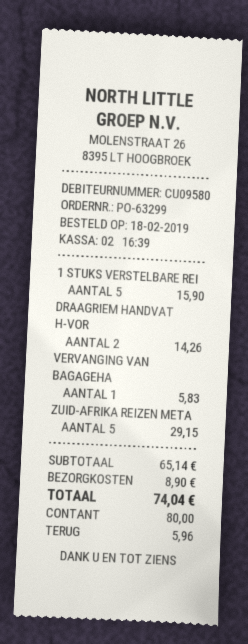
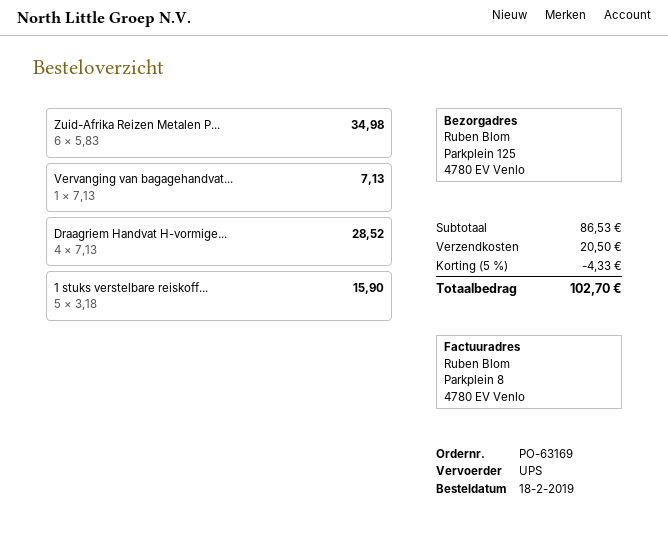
order number: PO-63299 -> PO-63169
DRAAGRIEM HANDVAT H-VOR: 2 for 14.26 -> 4 for 28.52
VERVANGING VAN BAGAGEHA: 1 for 5.83 -> 1 for 7.13
ZUID-AFRIKA REIZEN META: 5 for 29.15 -> 6 for 34.98
subtotal: 65.14 -> 86.53
discount: none -> 5% = 4.33
shipping: 8.90 -> 20.50
total: 74.04 -> 102.70

